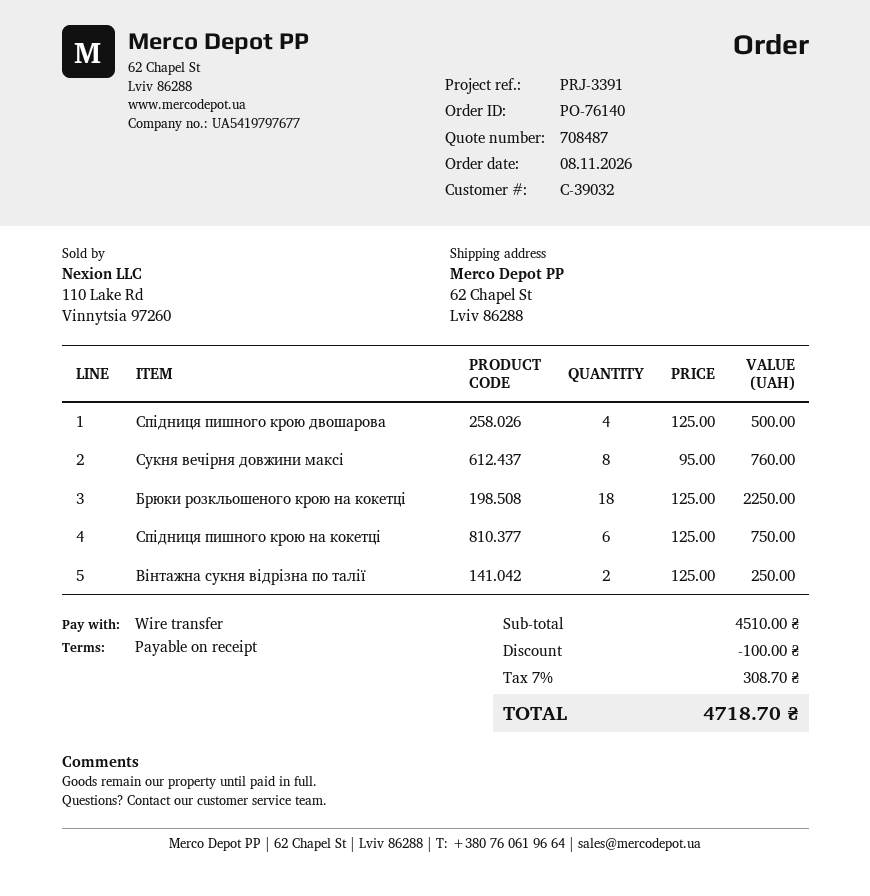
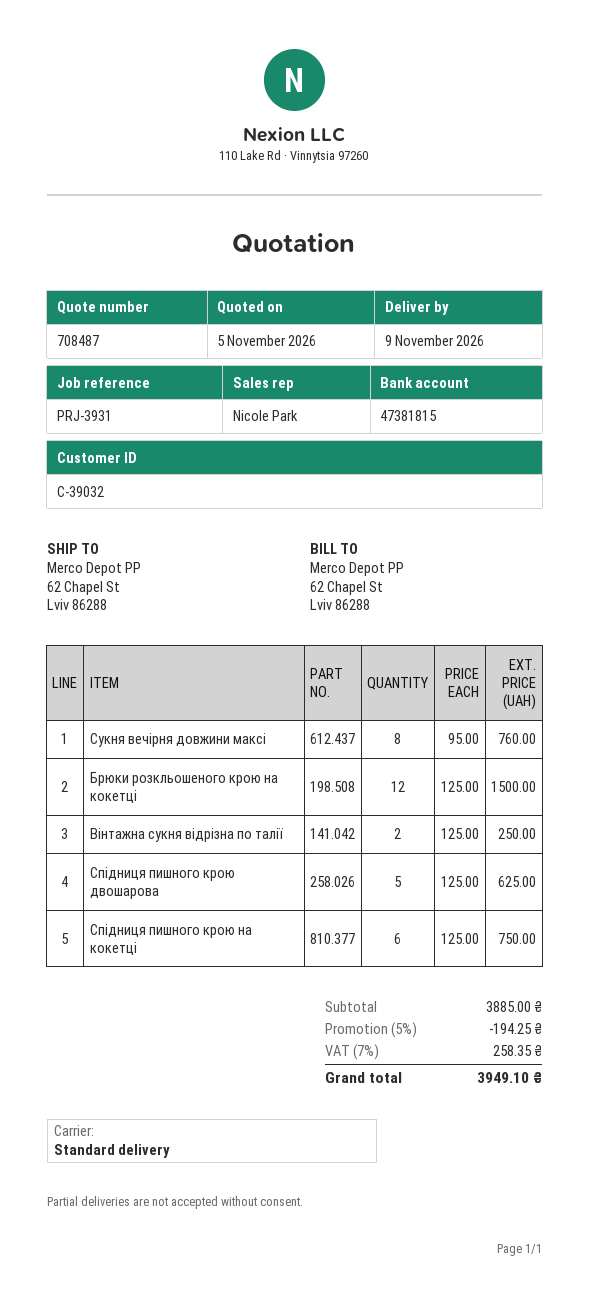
reference: PRJ-3391 -> PRJ-3931
Спідниця пишного крою двошарова: 4 x 125.00 = 500.00 -> 5 x 125.00 = 625.00
Брюки розкльошеного крою на кокетці: 18 x 125.00 = 2250.00 -> 12 x 125.00 = 1500.00
subtotal: 4510.00 -> 3885.00
discount: 100.00 -> 194.25
tax: 7% = 308.70 -> 7% = 258.35
total: 4718.70 -> 3949.10

